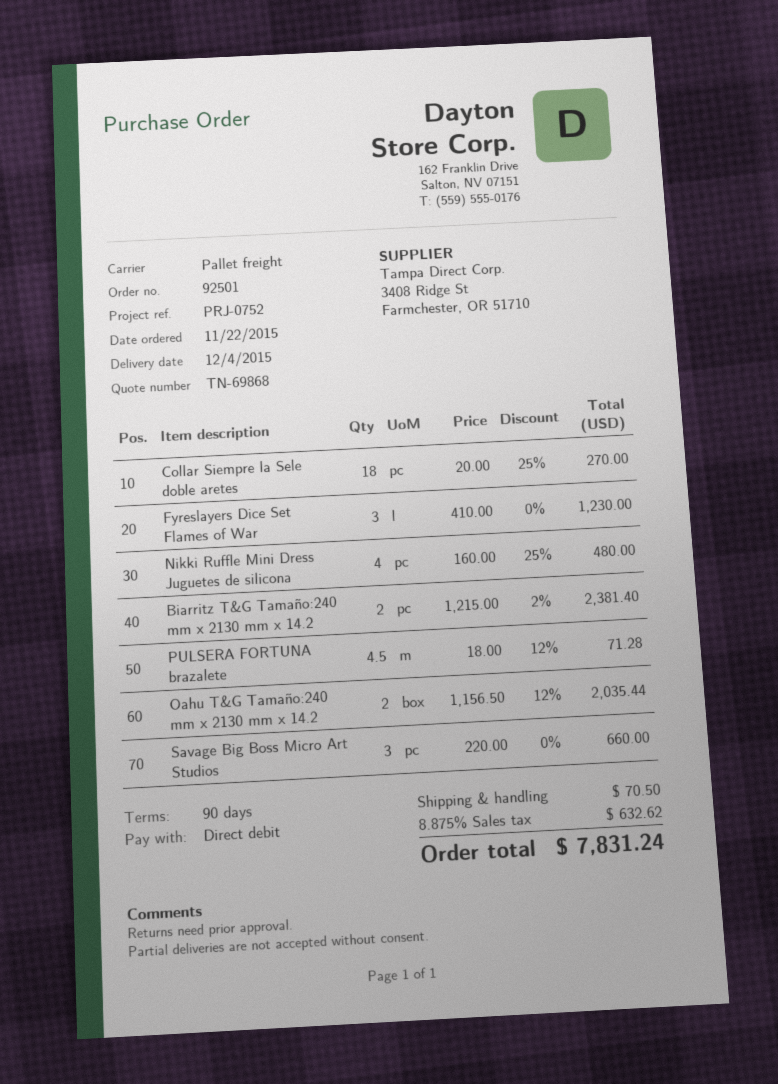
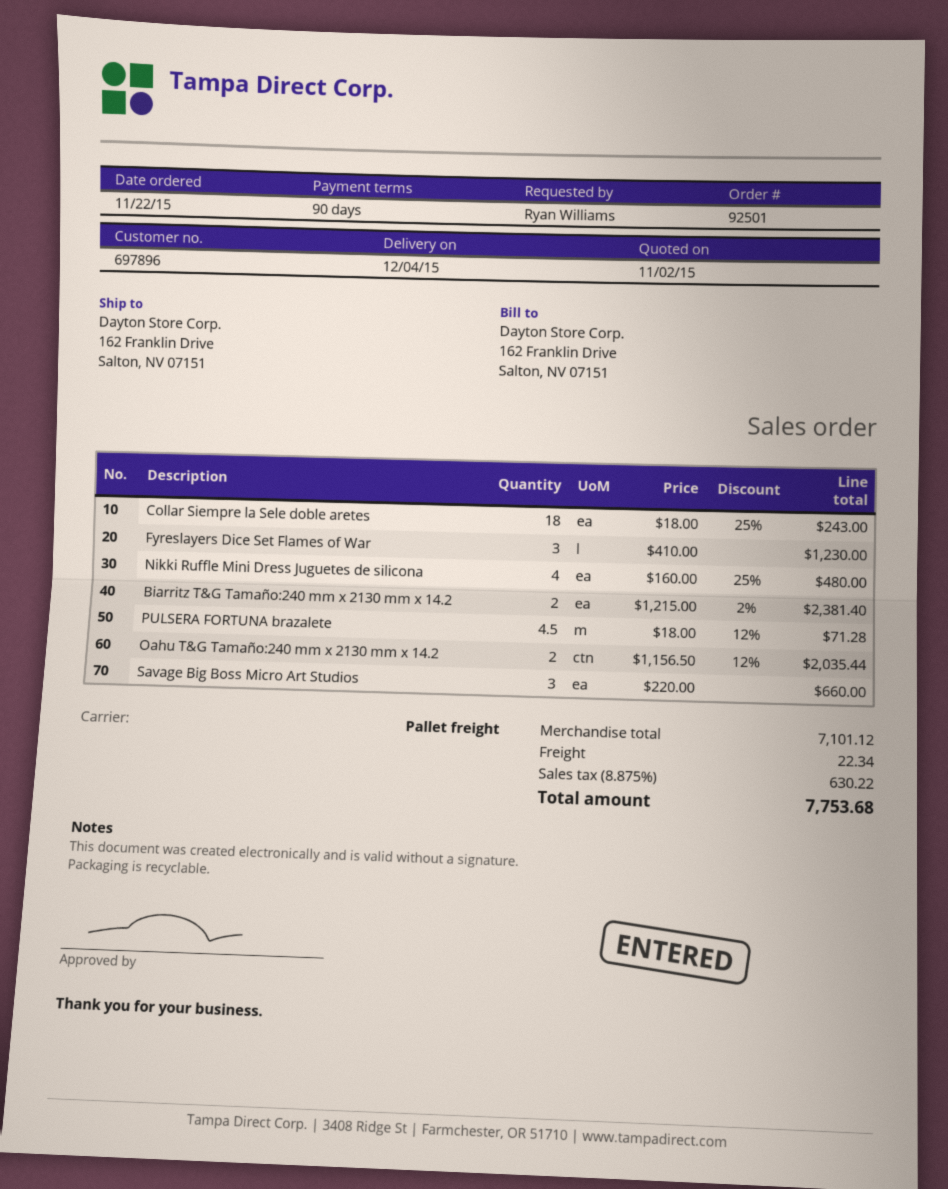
Collar Siempre la Sele doble aretes: 18 x 20.00 - 25% = 270.00 -> 18 x 18.00 - 25% = 243.00
shipping: 70.50 -> 22.34
tax: 8.875% = 632.62 -> 8.875% = 630.22
total: 7831.24 -> 7753.68

